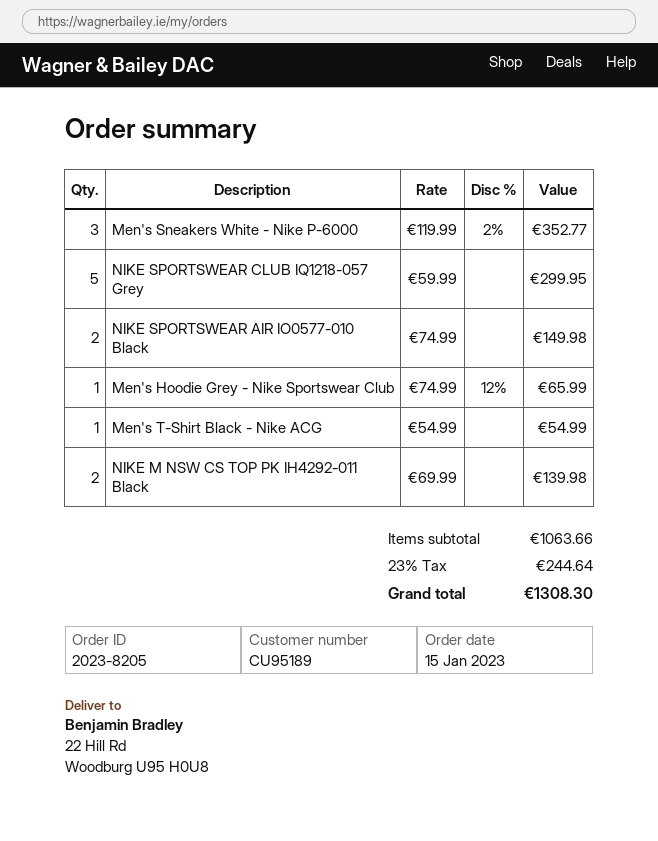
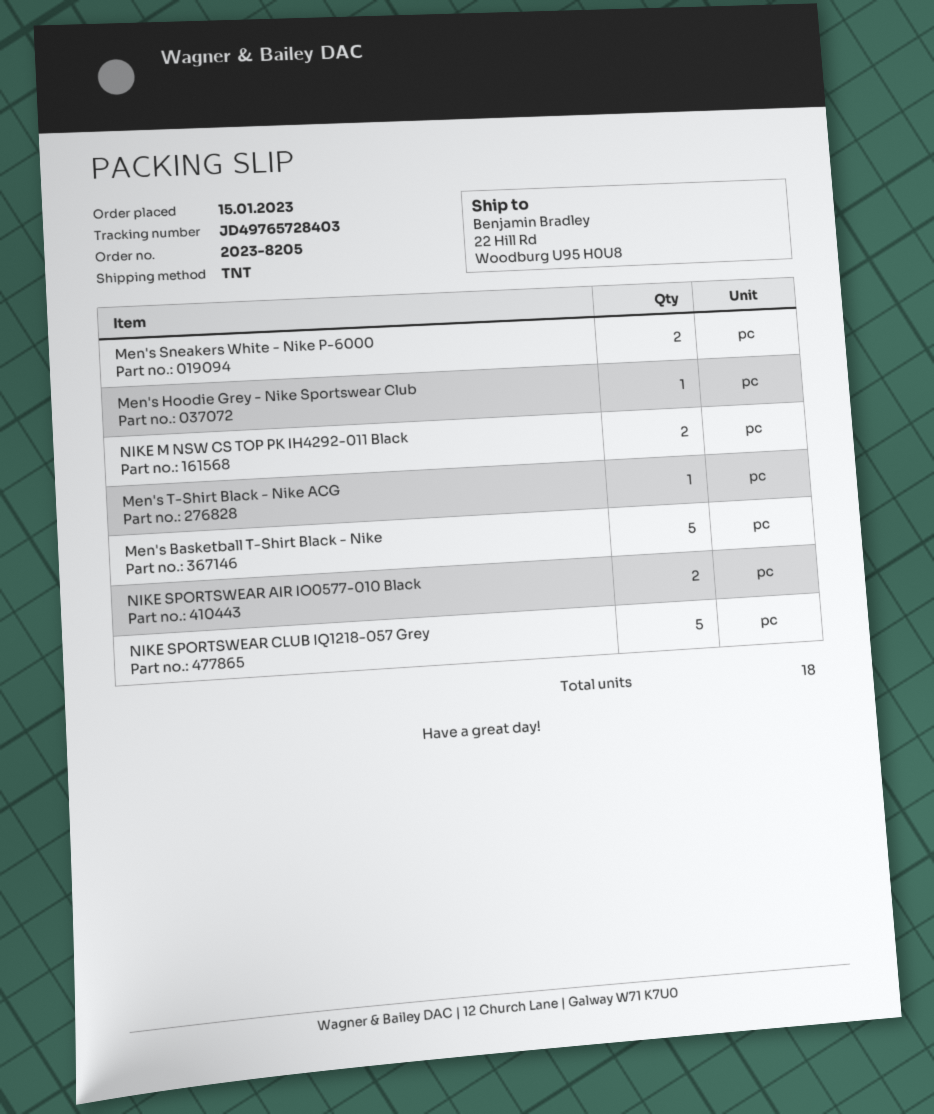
Men's Sneakers White - Nike P-6000: 3 -> 2
Men's Basketball T-Shirt Black - Nike: none -> 5

